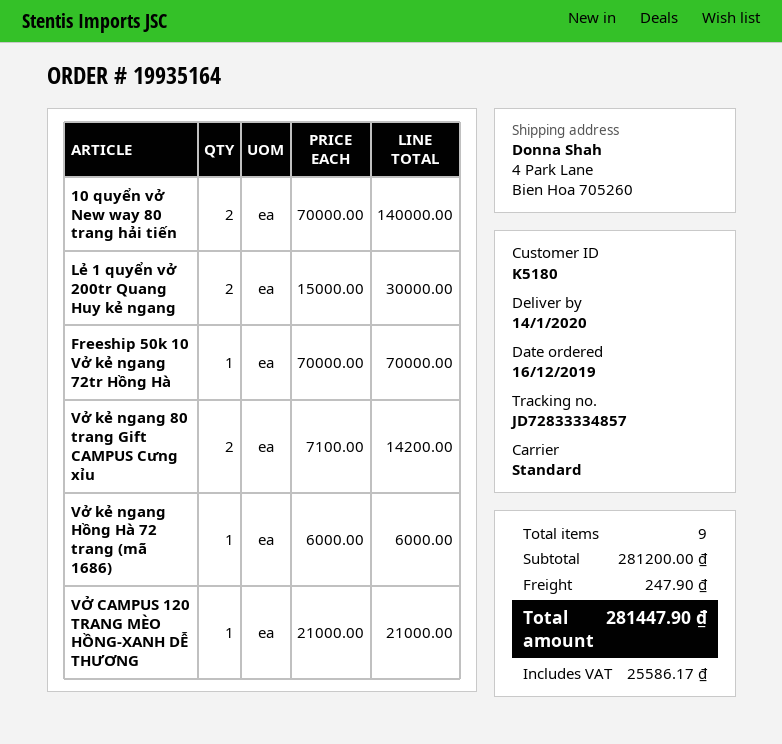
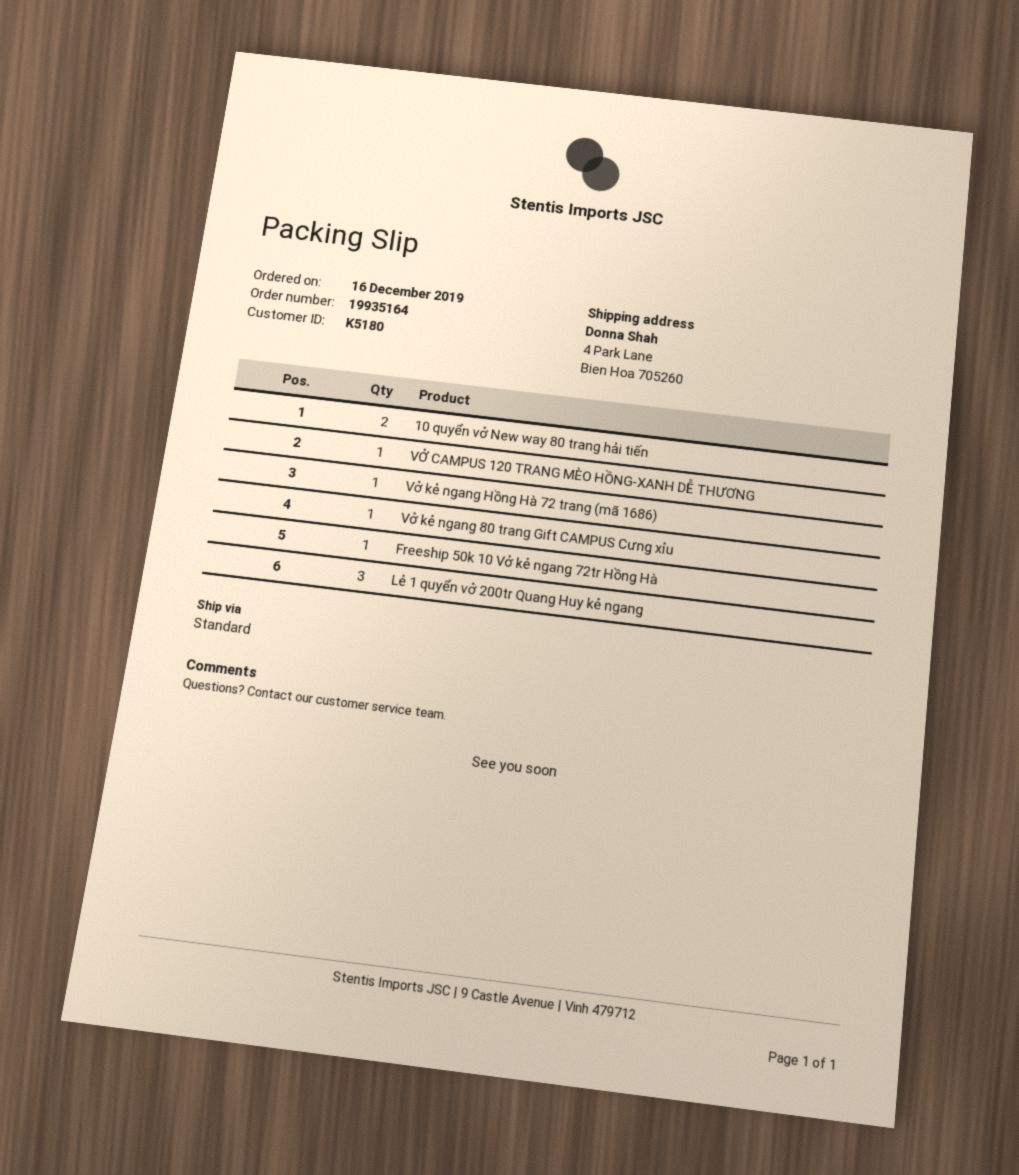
Lẻ 1 quyển vở 200tr Quang Huy kẻ ngang: 2 -> 3
Vở kẻ ngang 80 trang Gift CAMPUS Cưng xỉu: 2 -> 1

